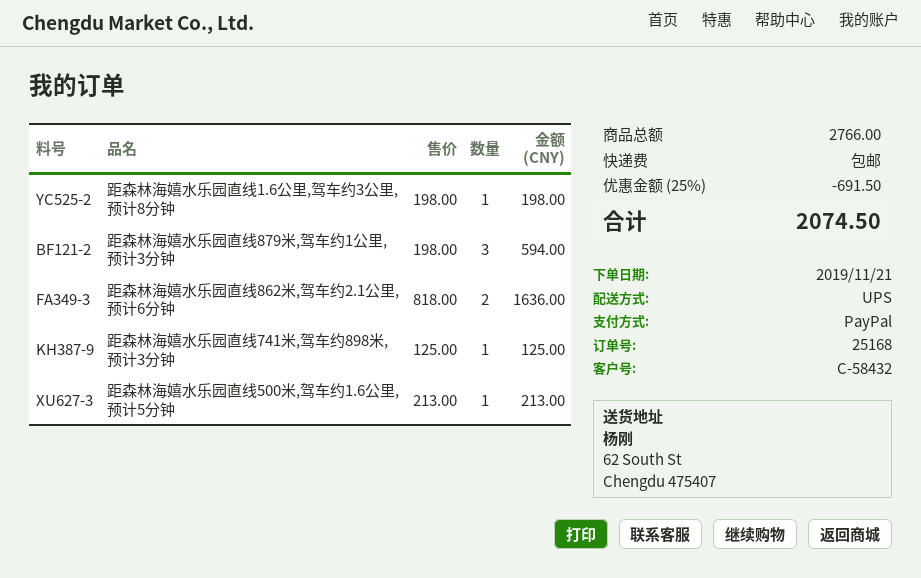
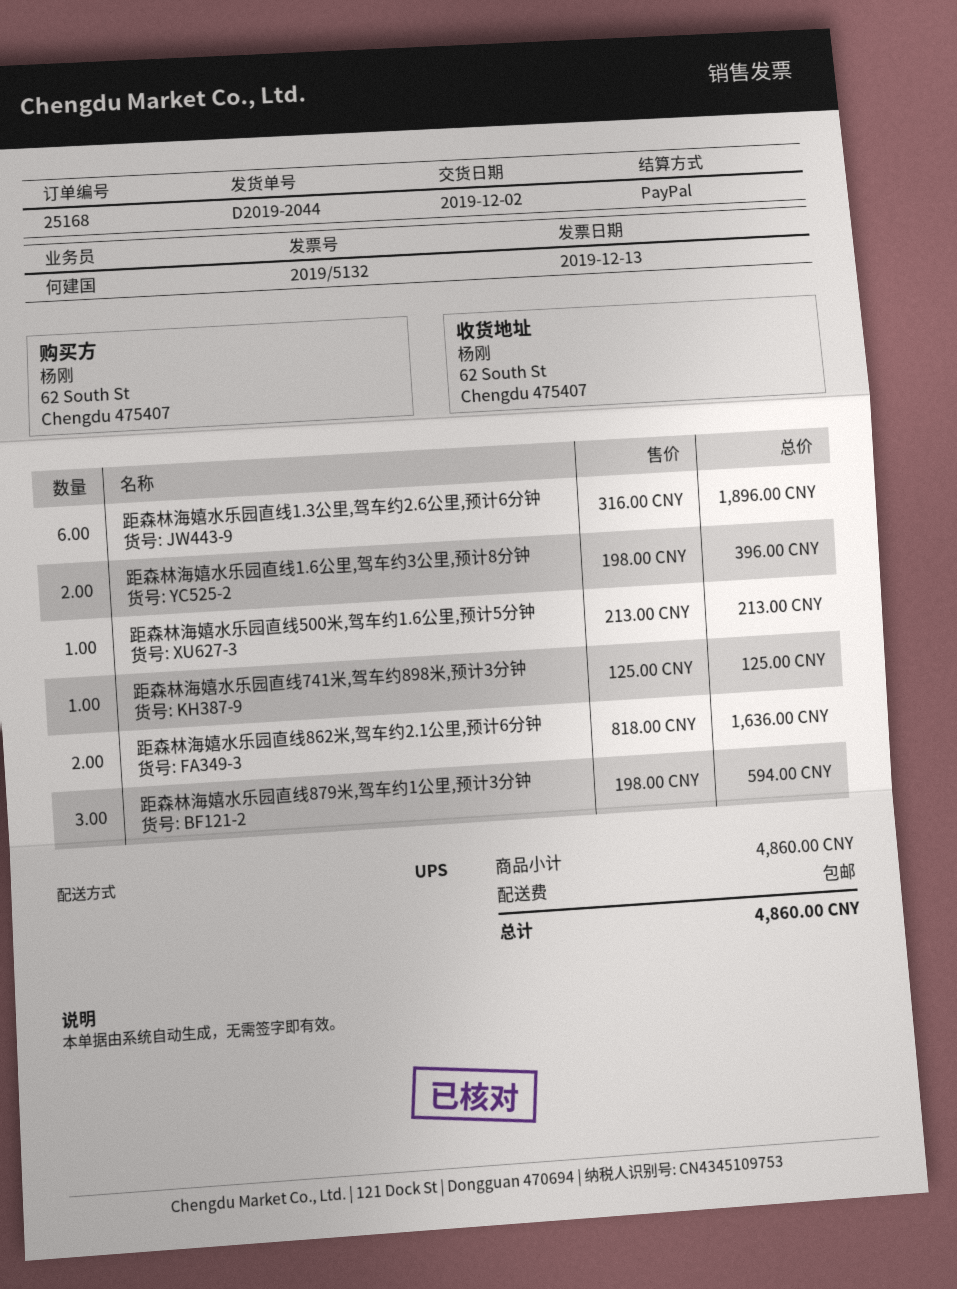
距森林海嬉水乐园直线1.6公里,驾车约3公里,预计8分钟: 1 x 198.00 = 198.00 -> 2 x 198.00 = 396.00
距森林海嬉水乐园直线1.3公里,驾车约2.6公里,预计6分钟: none -> 6 x 316.00 = 1896.00
subtotal: 2766.00 -> 4860.00
discount: 25% = 691.50 -> none
total: 2074.50 -> 4860.00

